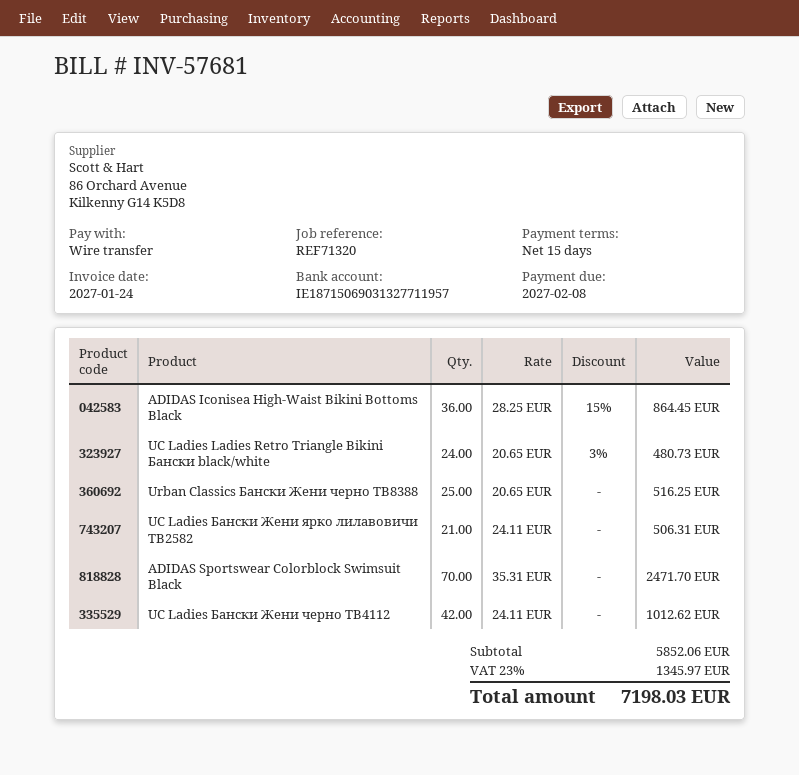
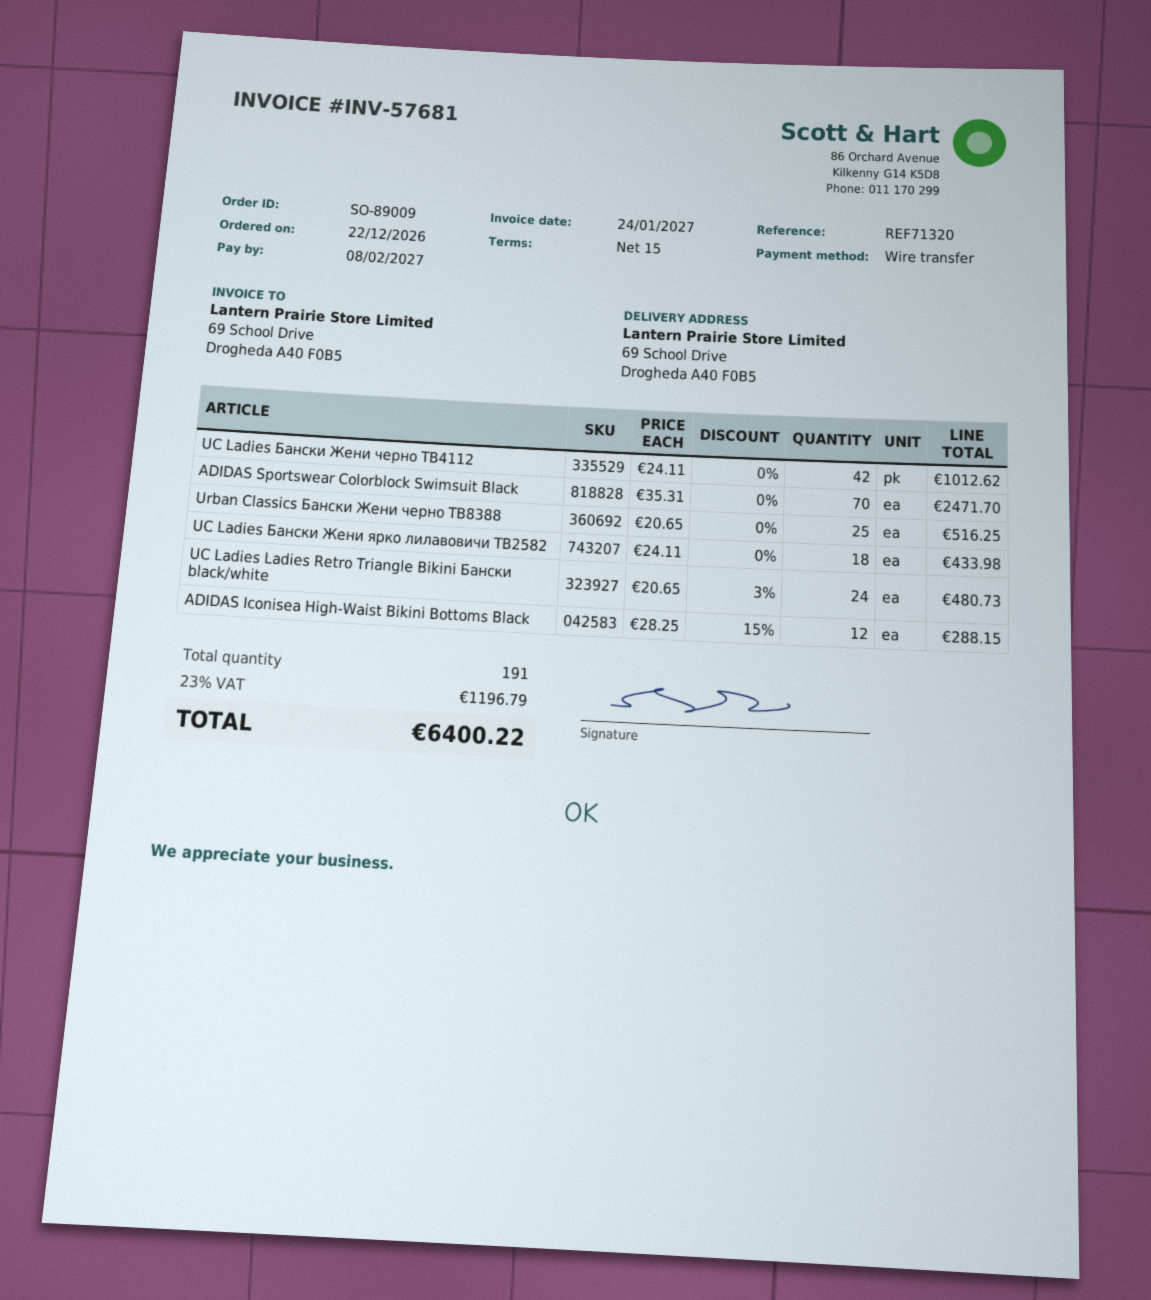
ADIDAS Iconisea High-Waist Bikini Bottoms Black: 36 x 28.25 - 15% = 864.45 -> 12 x 28.25 - 15% = 288.15
UC Ladies Бански Жени ярко лилавовичи TB2582: 21 x 24.11 = 506.31 -> 18 x 24.11 = 433.98
tax: 23% = 1345.97 -> 23% = 1196.79
total: 7198.03 -> 6400.22

